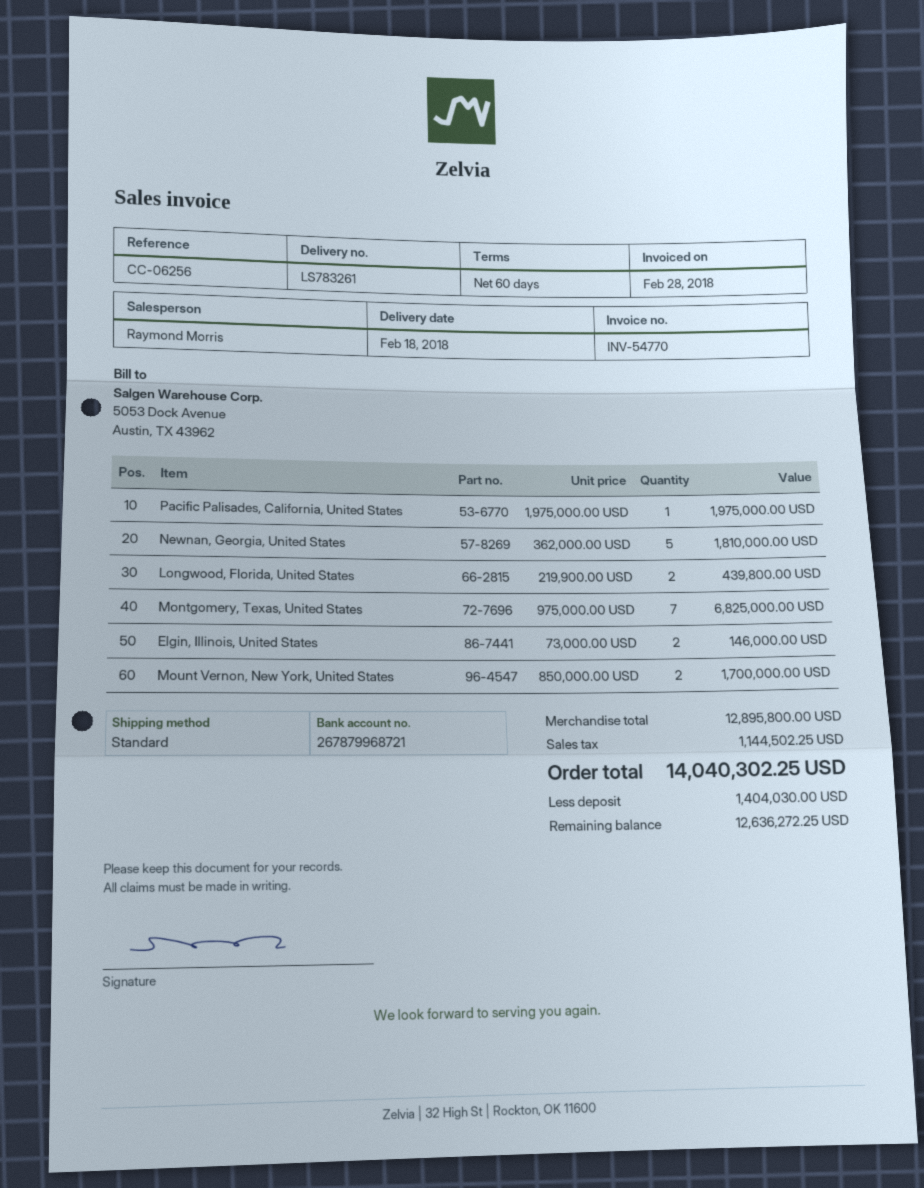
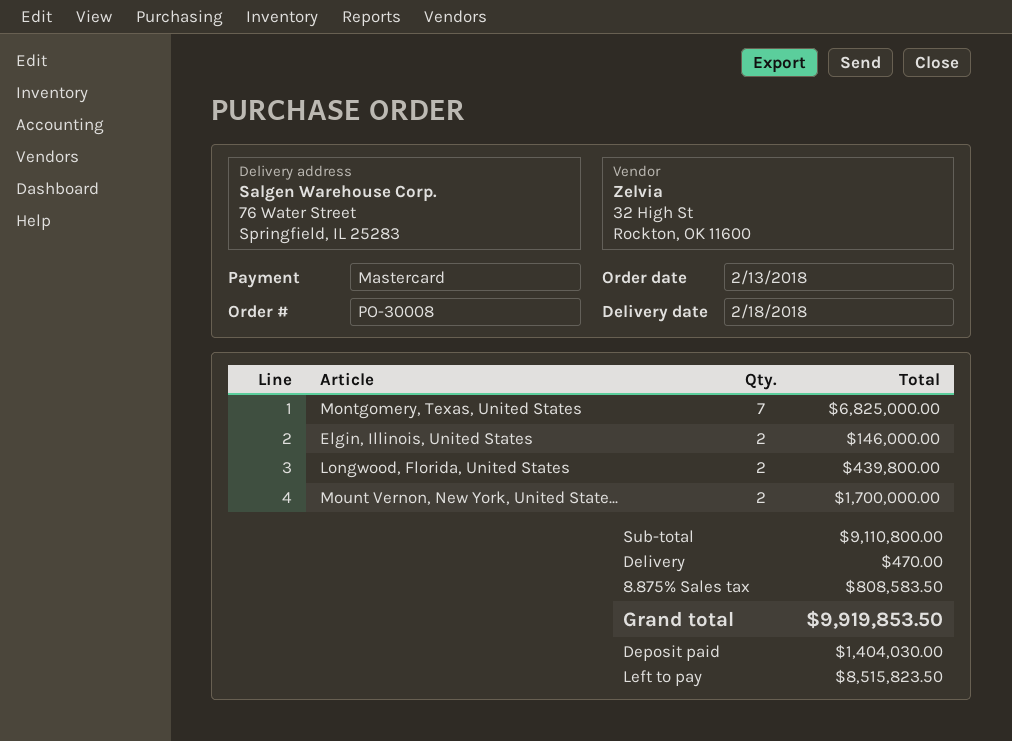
Pacific Palisades, California, United States: 1 for 1975000.00 -> none
Newnan, Georgia, United States: 5 for 1810000.00 -> none
subtotal: 12895800.00 -> 9110800.00
shipping: none -> 470.00
tax: 1144502.25 -> 808583.50
total: 14040302.25 -> 9919853.50
balance: 12636272.25 -> 8515823.50

